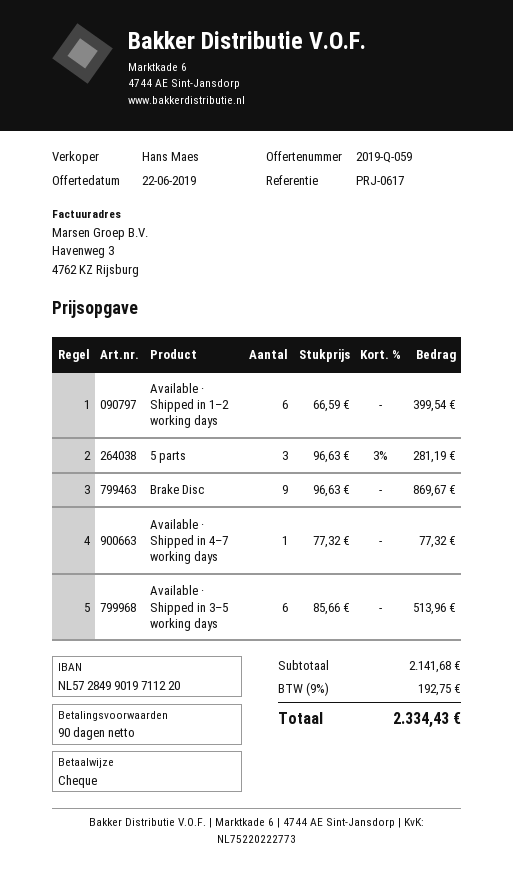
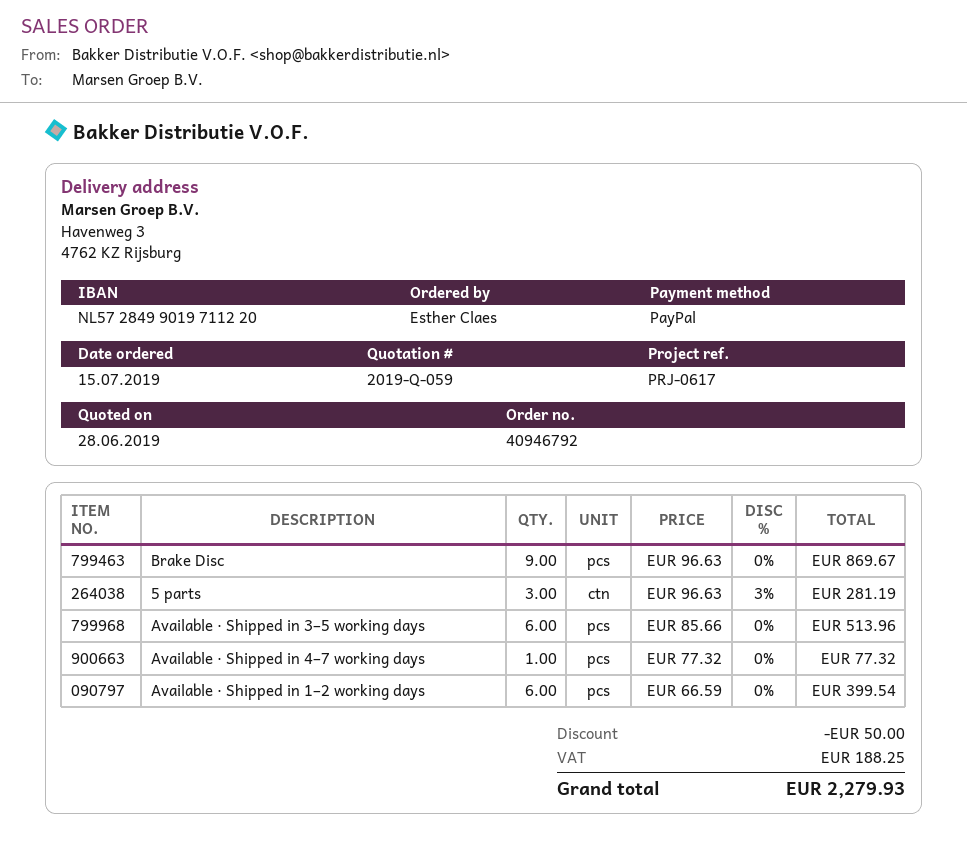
quote date: 2019-06-22 -> 2019-06-28
payment method: cheque -> PayPal
discount: none -> 50.00
tax: 192.75 -> 188.25
total: 2334.43 -> 2279.93

